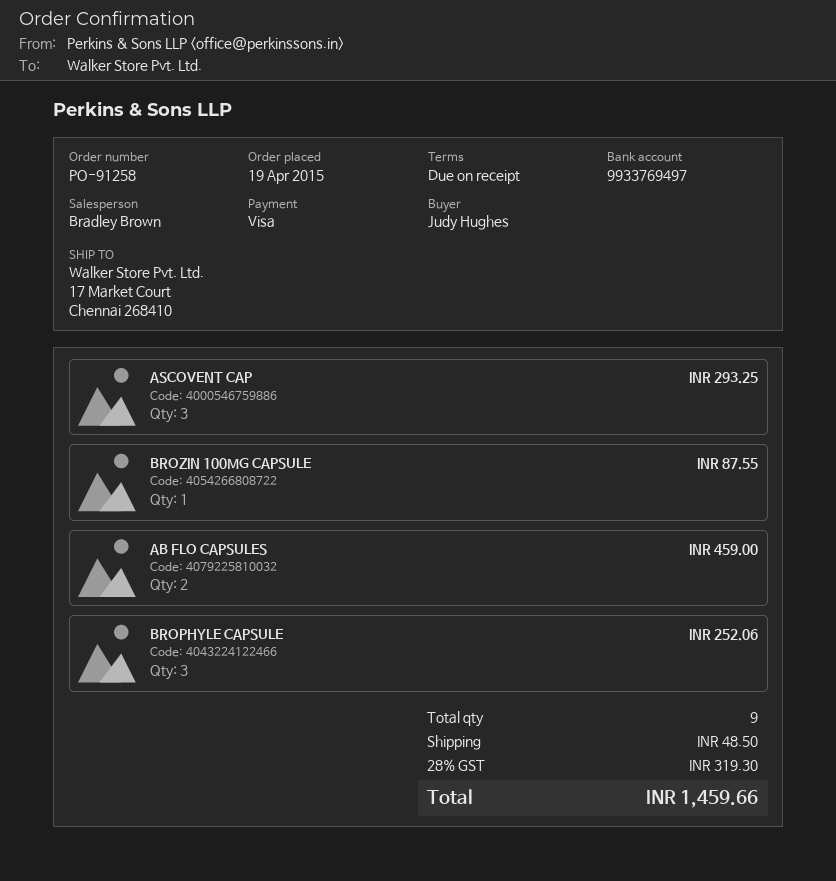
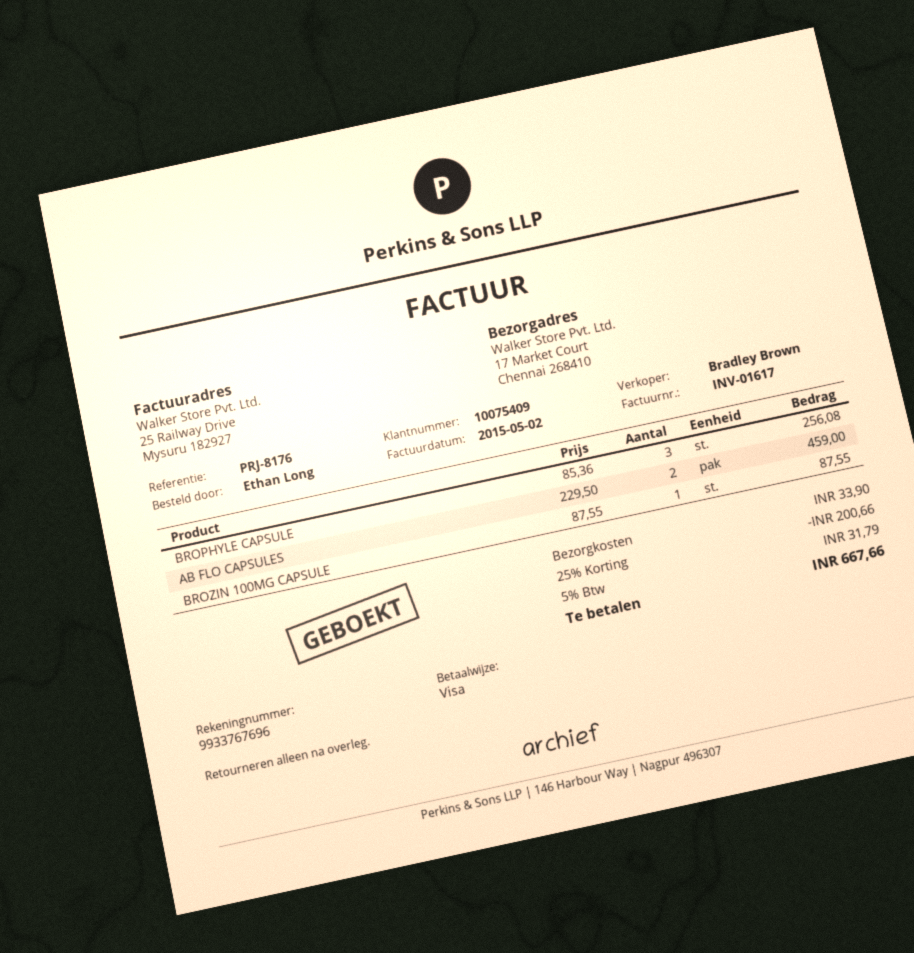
ordered by: Judy Hughes -> Ethan Long
bank account: 9933769497 -> 9933767696
ASCOVENT CAP: 3 for 293.25 -> none
BROPHYLE CAPSULE: 3 for 252.06 -> 3 for 256.08
discount: none -> 25% = 200.66
shipping: 48.50 -> 33.90
tax: 28% = 319.30 -> 5% = 31.79
total: 1459.66 -> 667.66

